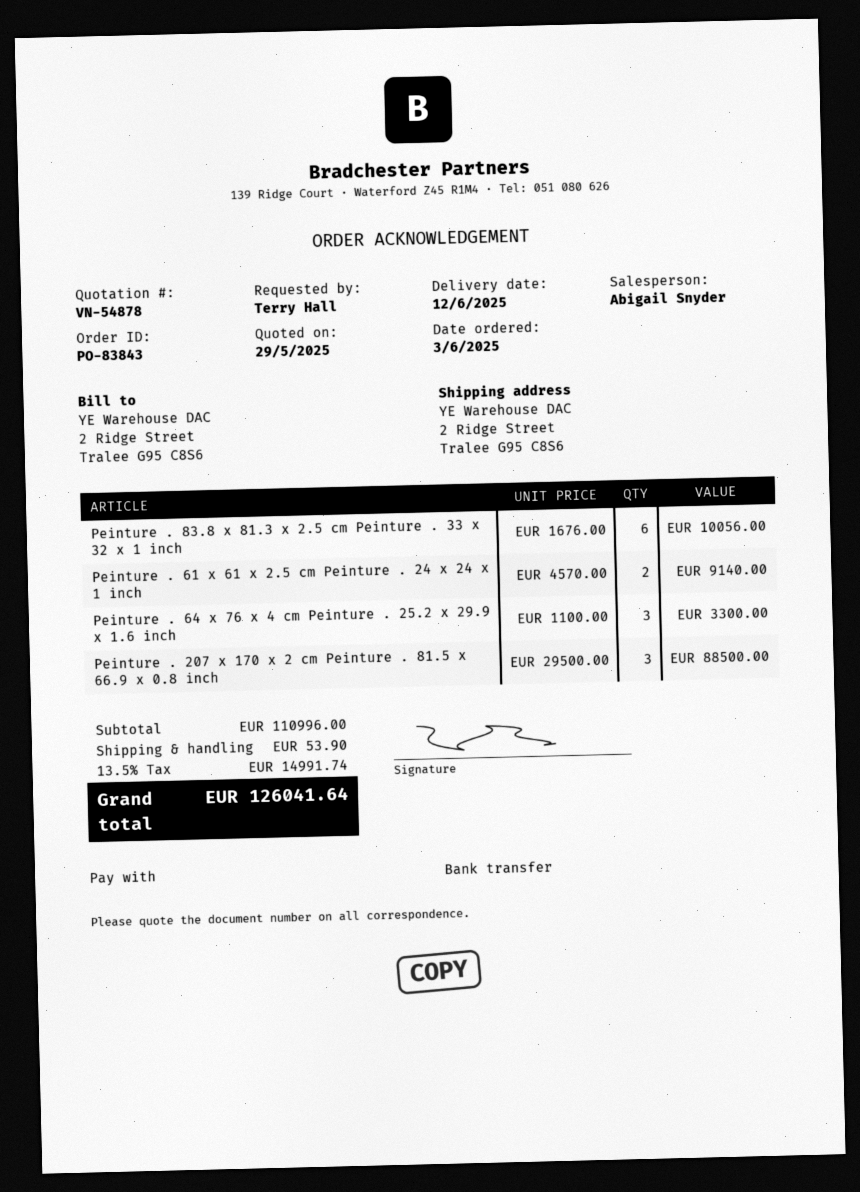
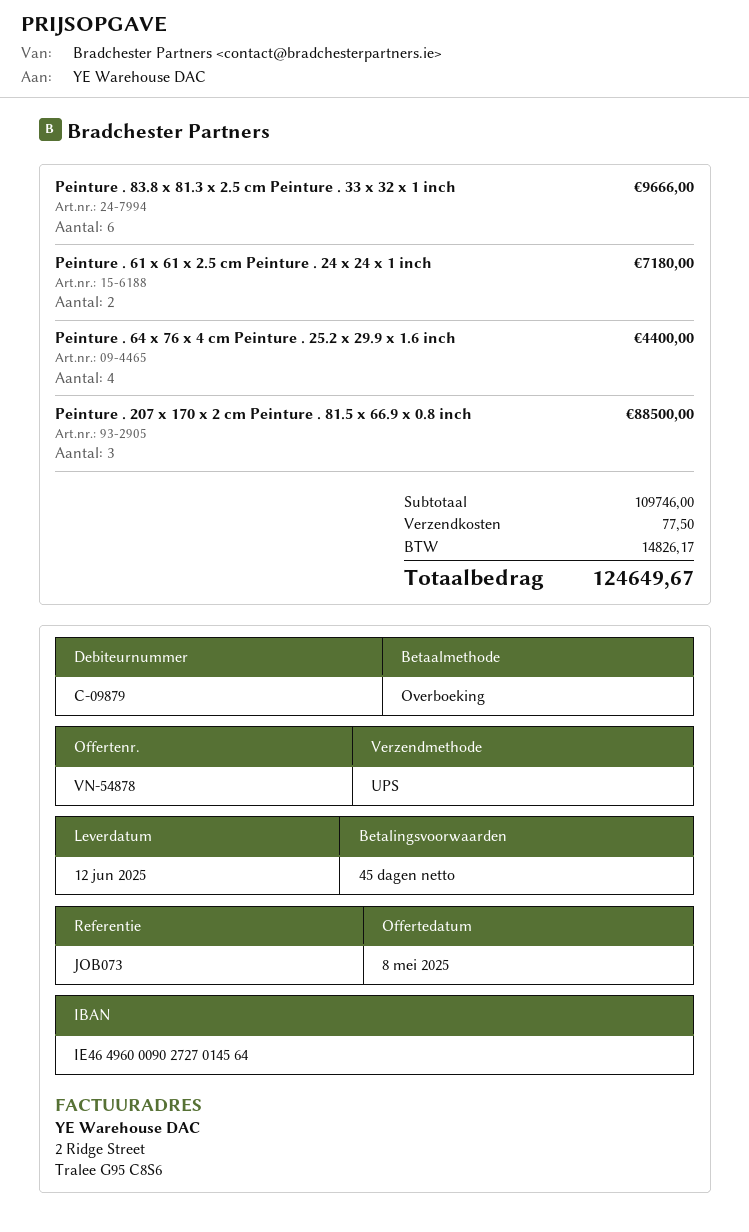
quote date: 2025-05-29 -> 2025-05-08
Peinture . 83.8 x 81.3 x 2.5 cm Peinture . 33 x 32 x 1 inch: 6 for 10056.00 -> 6 for 9666.00
Peinture . 61 x 61 x 2.5 cm Peinture . 24 x 24 x 1 inch: 2 for 9140.00 -> 2 for 7180.00
Peinture . 64 x 76 x 4 cm Peinture . 25.2 x 29.9 x 1.6 inch: 3 for 3300.00 -> 4 for 4400.00
subtotal: 110996.00 -> 109746.00
shipping: 53.90 -> 77.50
tax: 14991.74 -> 14826.17
total: 126041.64 -> 124649.67

